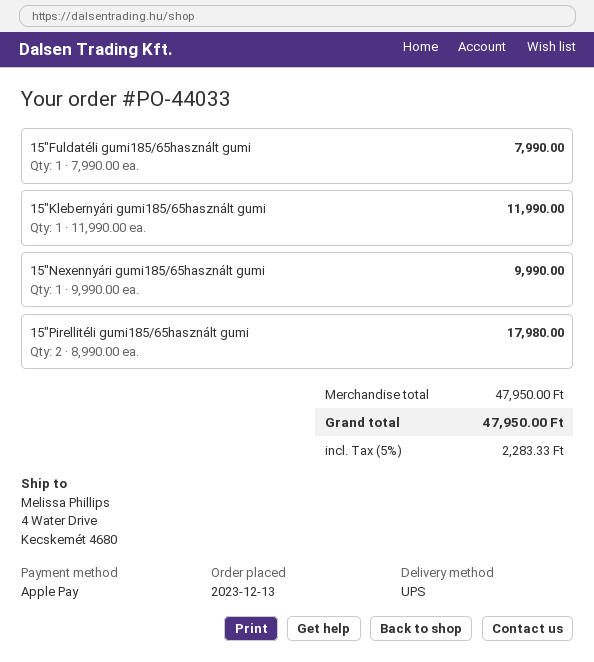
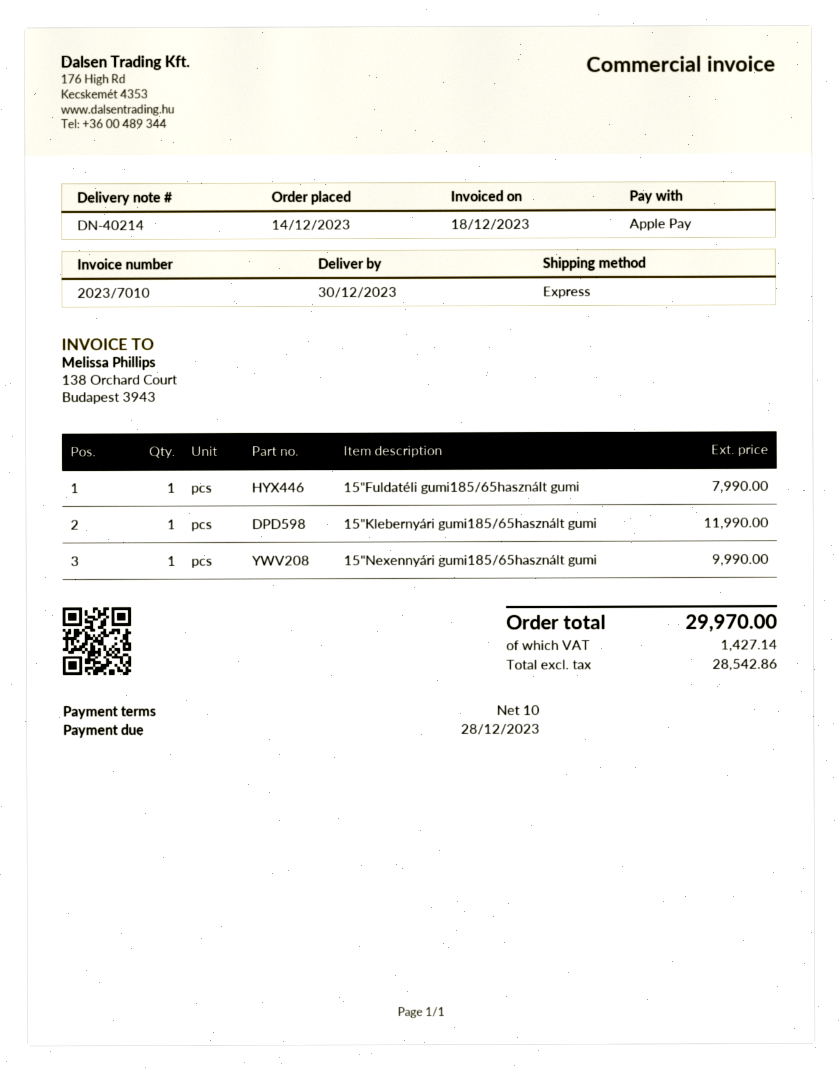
order date: 2023-12-13 -> 2023-12-14
shipping method: UPS -> express
15"Pirellitéli gumi185/65használt gumi: 2 for 17980.00 -> none
tax: 2283.33 -> 1427.14
total: 47950.00 -> 29970.00

